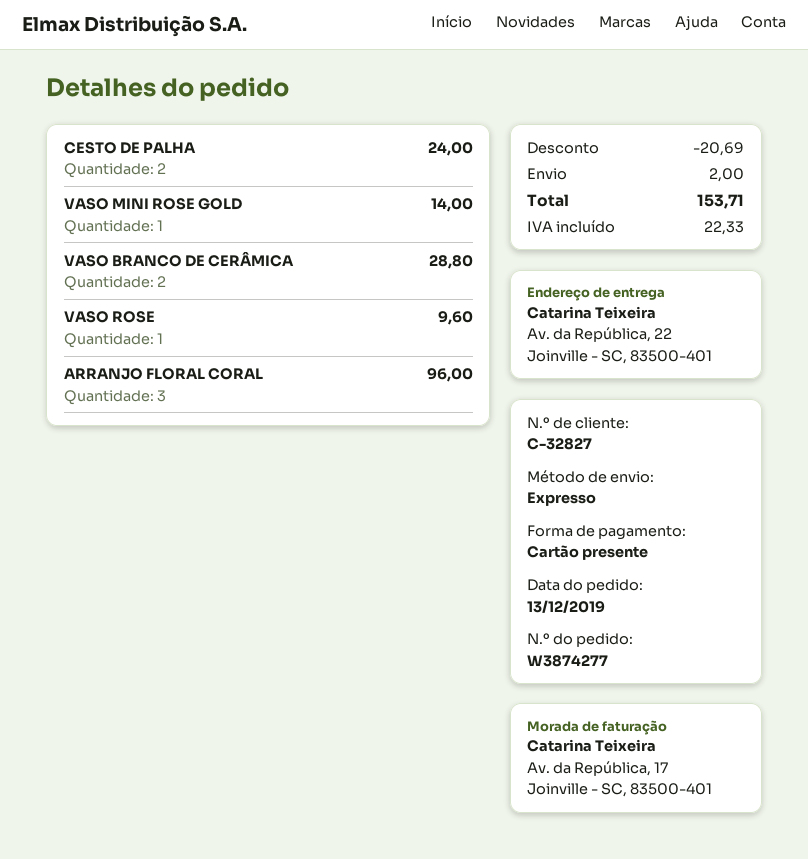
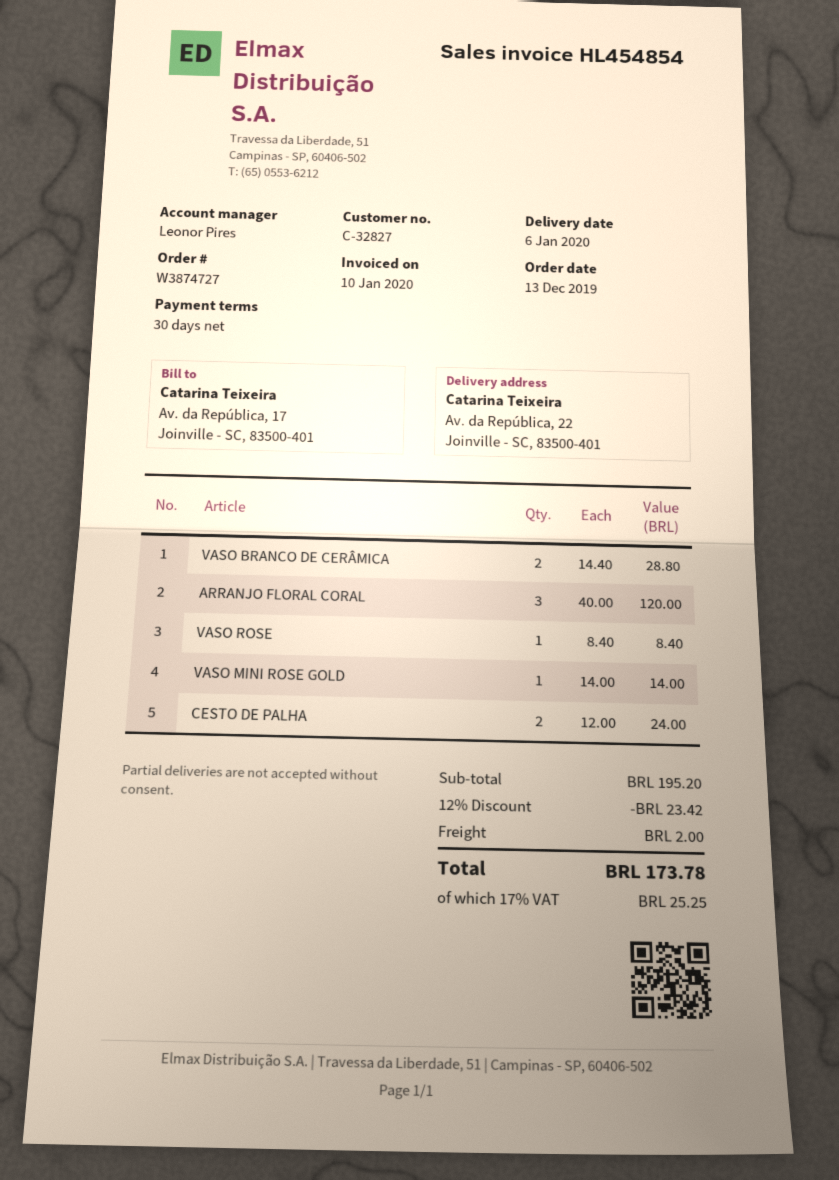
order number: W3874277 -> W3874727
VASO ROSE: 1 for 9.60 -> 1 for 8.40
ARRANJO FLORAL CORAL: 3 for 96.00 -> 3 for 120.00
discount: 20.69 -> 23.42
tax: 22.33 -> 25.25
total: 153.71 -> 173.78

